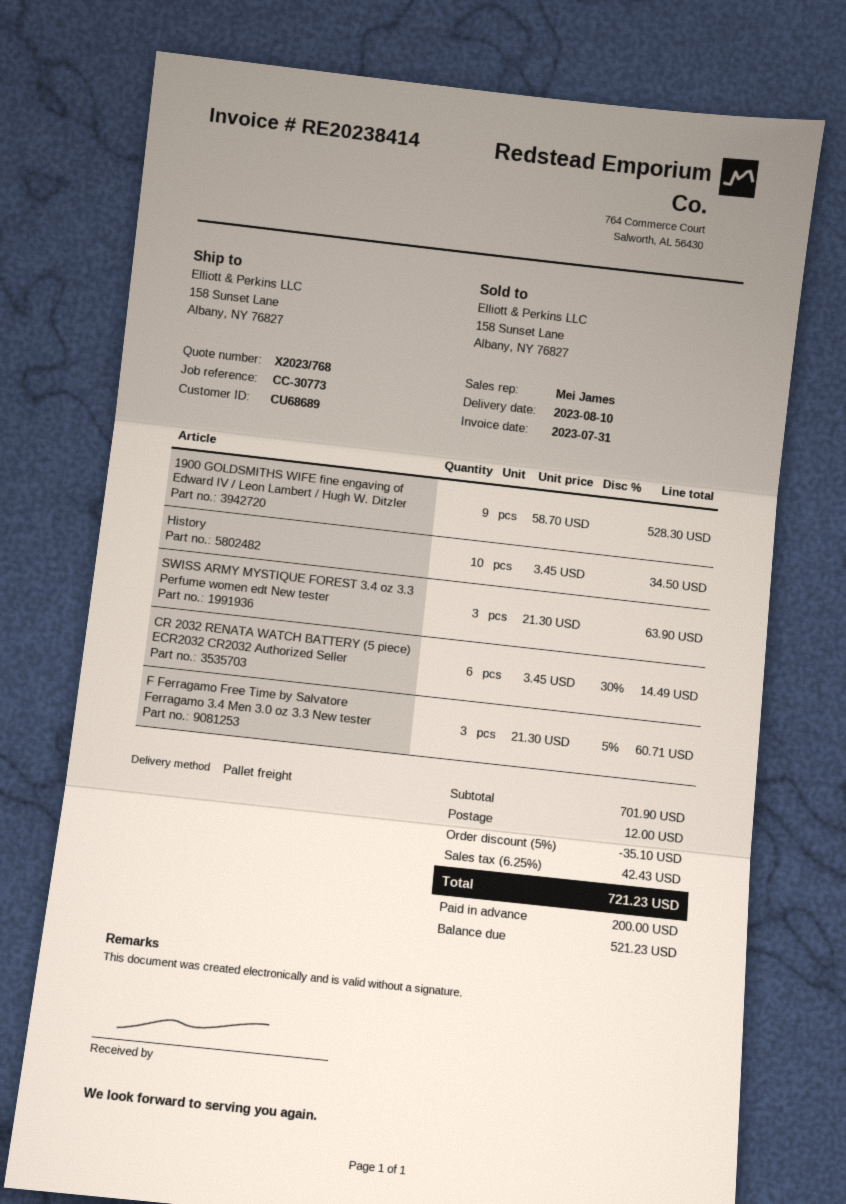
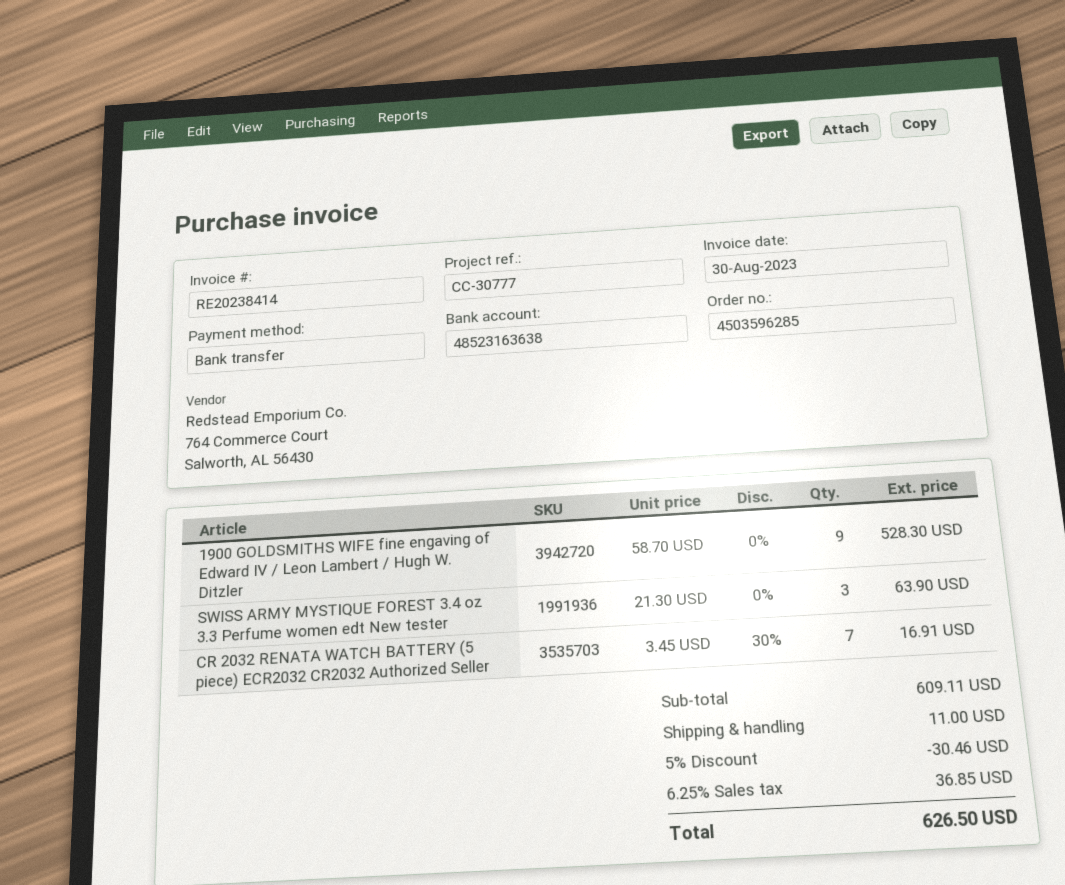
invoice date: 2023-07-31 -> 2023-08-30
reference: CC-30773 -> CC-30777
History: 10 x 3.45 = 34.50 -> none
CR 2032 RENATA WATCH BATTERY (5 piece) ECR2032 CR2032 Authorized Seller: 6 x 3.45 - 30% = 14.49 -> 7 x 3.45 - 30% = 16.91
F Ferragamo Free Time by Salvatore Ferragamo 3.4 Men 3.0 oz 3.3 New tester: 3 x 21.30 - 5% = 60.71 -> none
subtotal: 701.90 -> 609.11
discount: 5% = 35.10 -> 5% = 30.46
shipping: 12.00 -> 11.00
tax: 6.25% = 42.43 -> 6.25% = 36.85
total: 721.23 -> 626.50

